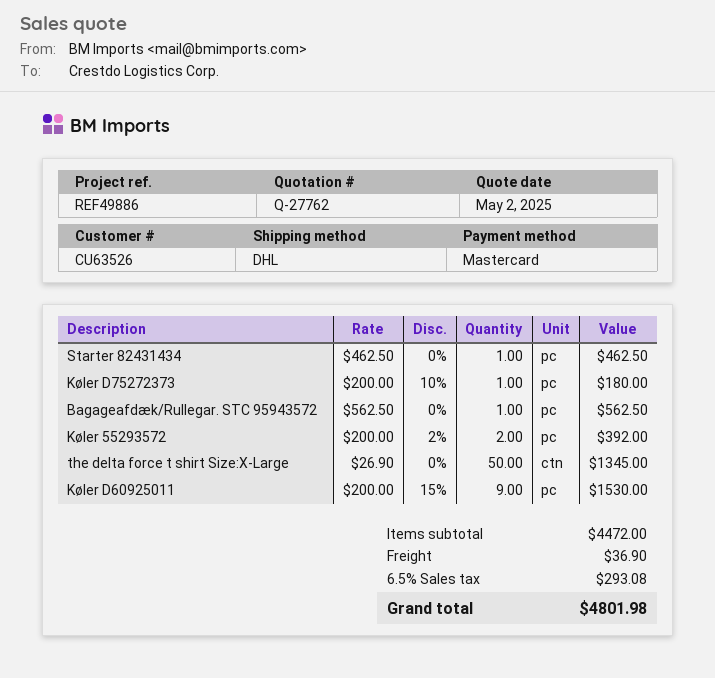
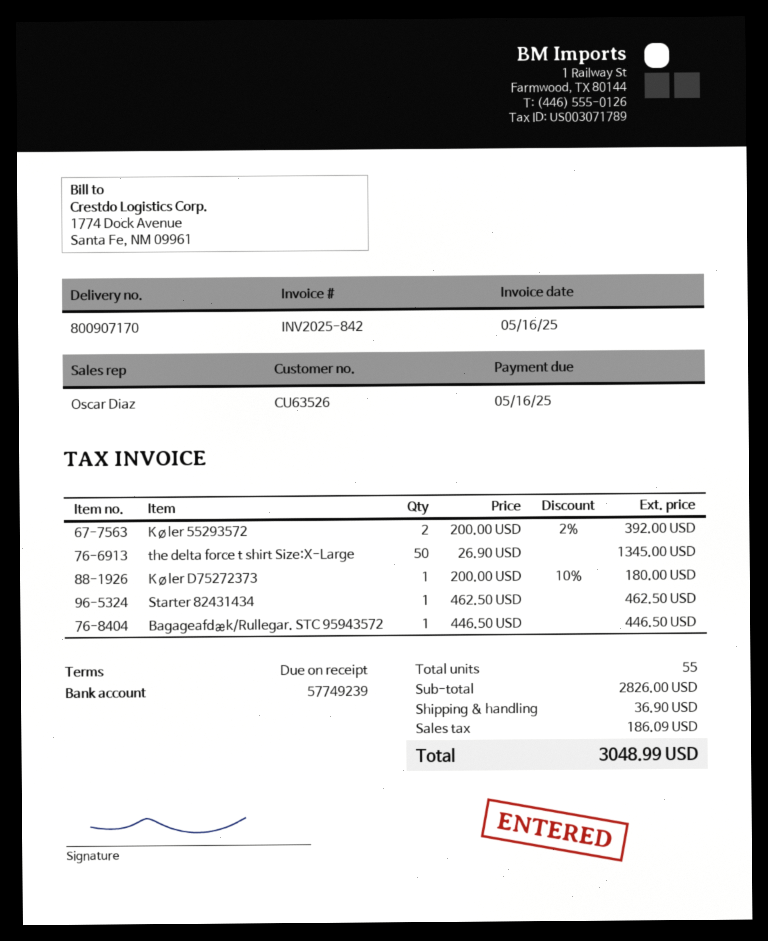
Bagageafdæk/Rullegar. STC 95943572: 1 x 562.50 = 562.50 -> 1 x 446.50 = 446.50
Køler D60925011: 9 x 200.00 - 15% = 1530.00 -> none
subtotal: 4472.00 -> 2826.00
tax: 293.08 -> 186.09
total: 4801.98 -> 3048.99

